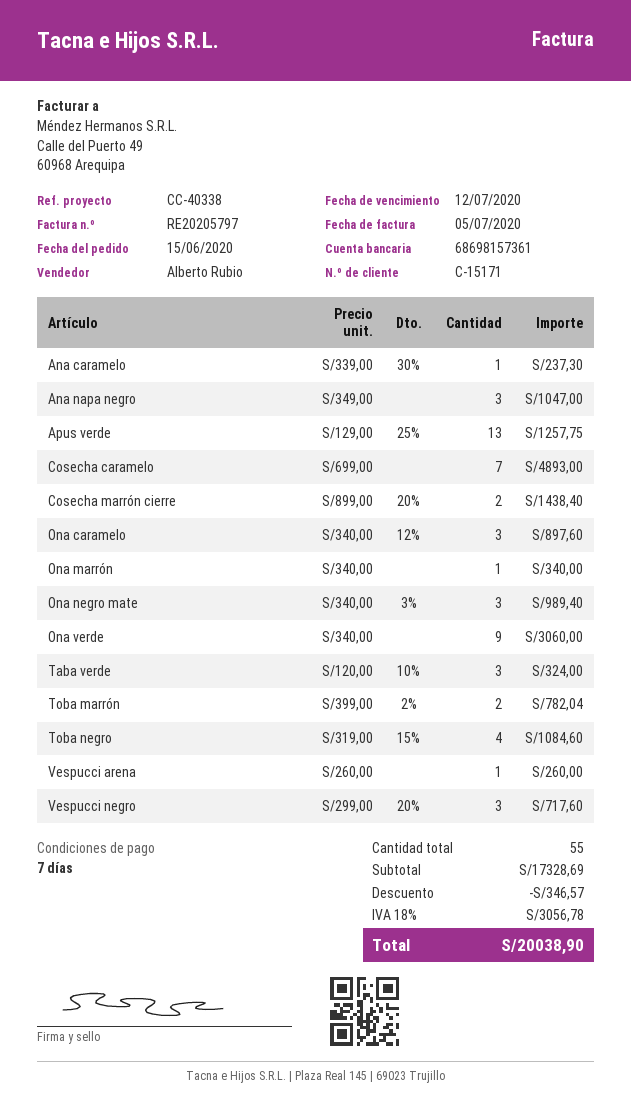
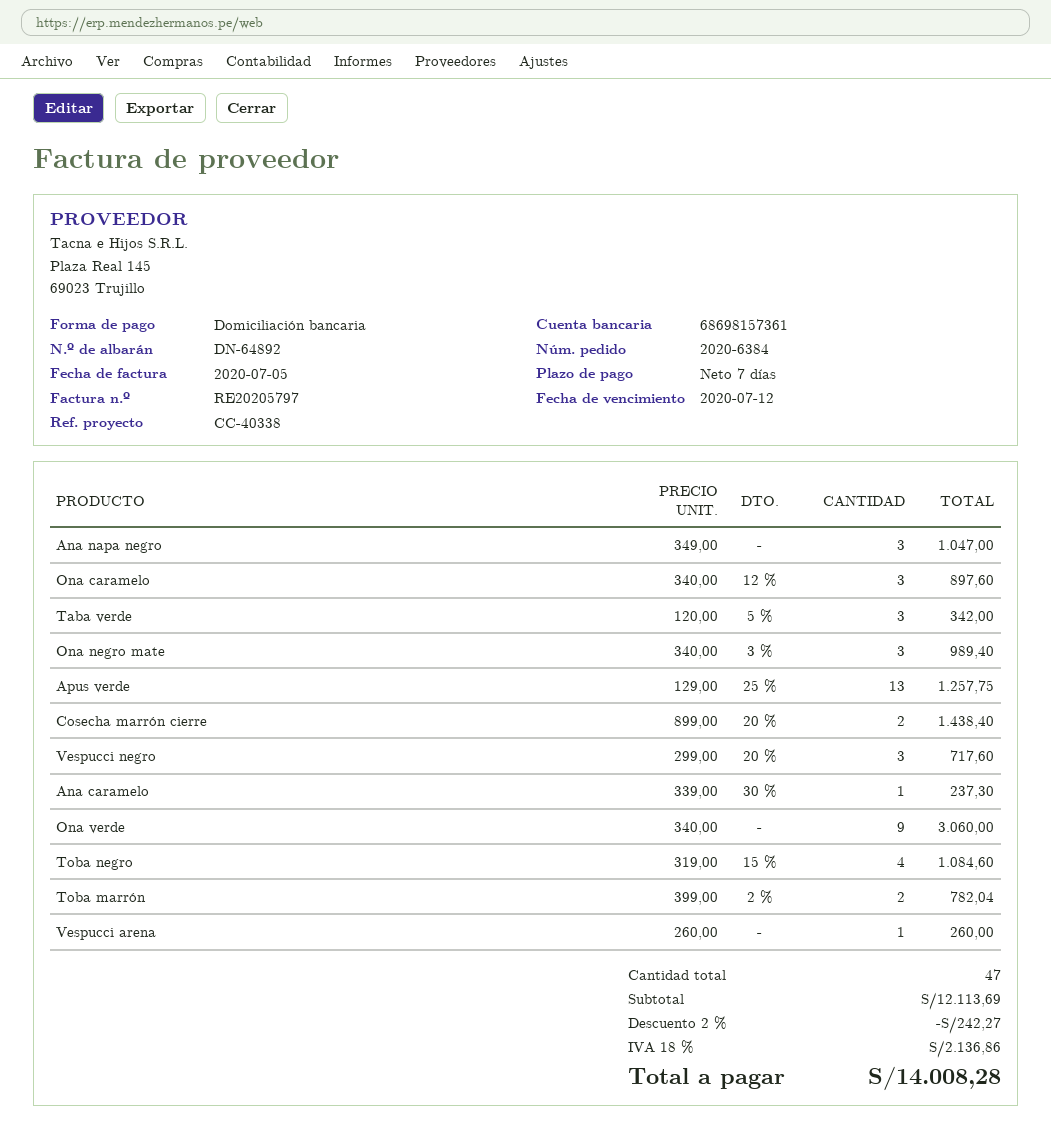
Cosecha caramelo: 7 x 699.00 = 4893.00 -> none
Ona marrón: 1 x 340.00 = 340.00 -> none
Taba verde: 3 x 120.00 - 10% = 324.00 -> 3 x 120.00 - 5% = 342.00
total quantity: 55 -> 47
subtotal: 17328.69 -> 12113.69
discount: 346.57 -> 242.27
tax: 18% = 3056.78 -> 18% = 2136.86
total: 20038.90 -> 14008.28

